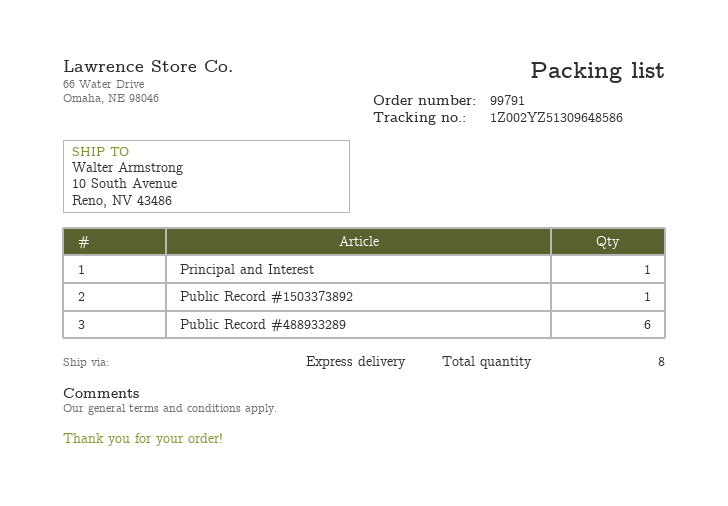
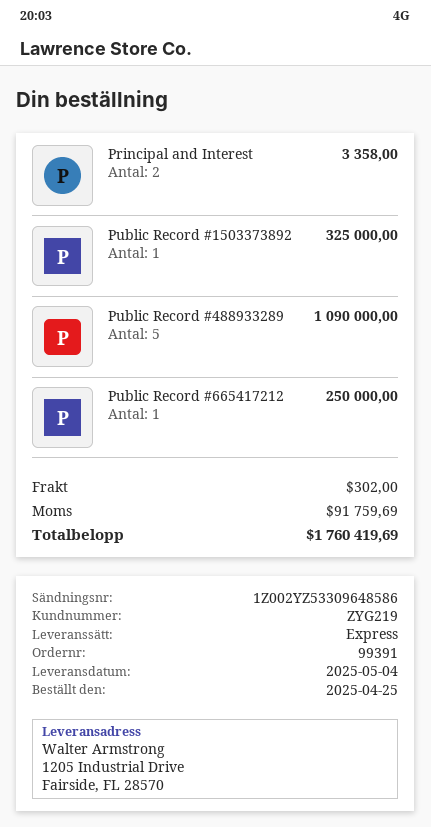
order number: 99791 -> 99391
tracking number: 1Z002YZ51309648586 -> 1Z002YZ53309648586
ship to: 10 South Avenue, Reno, NV 43486 -> 1205 Industrial Drive, Fairside, FL 28570
Principal and Interest: 1 -> 2
Public Record #488933289: 6 -> 5
Public Record #665417212: none -> 1

